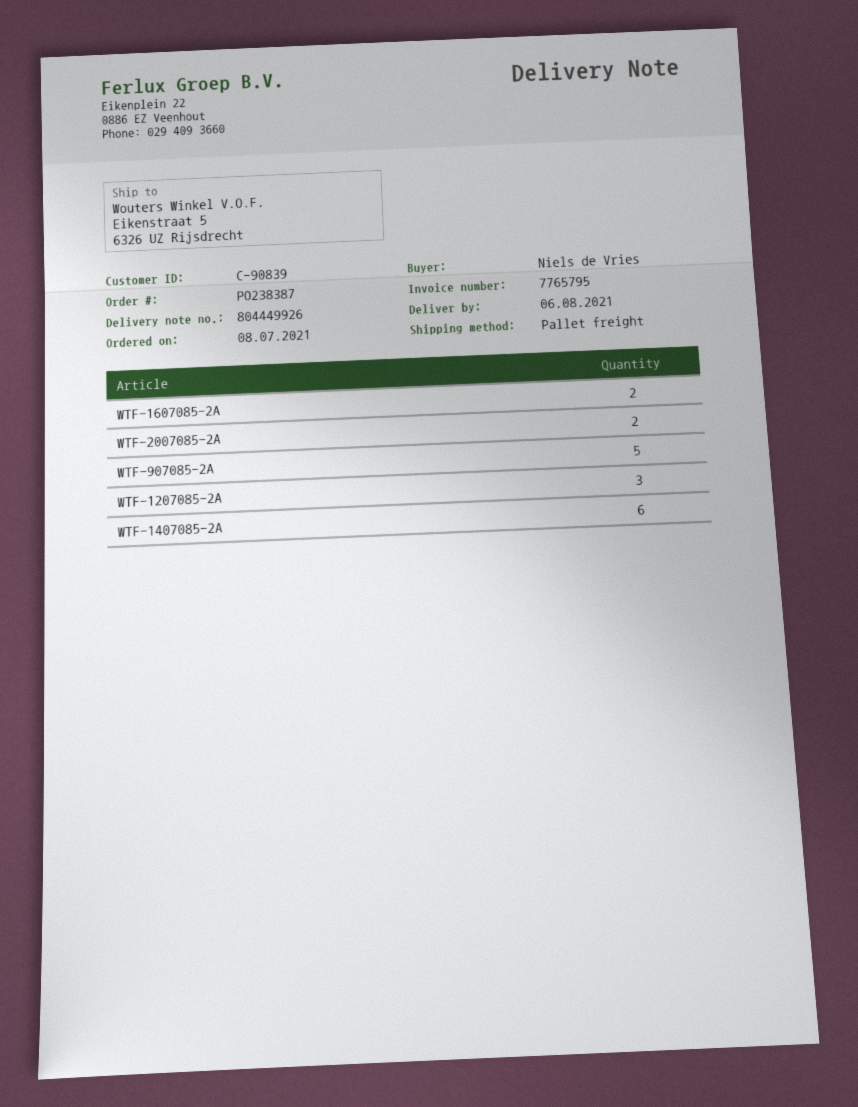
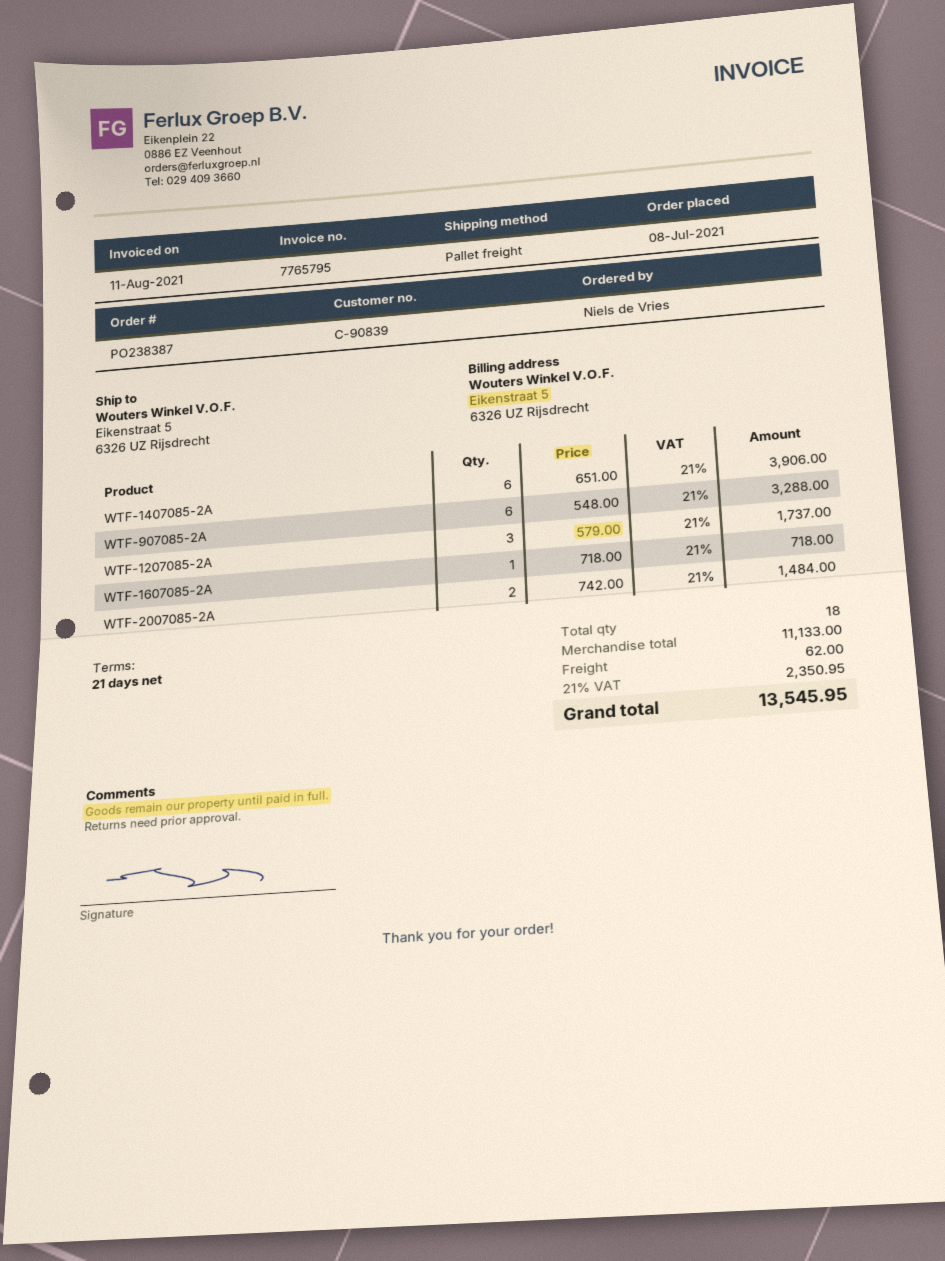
WTF-1607085-2A: 2 -> 1
WTF-907085-2A: 5 -> 6

